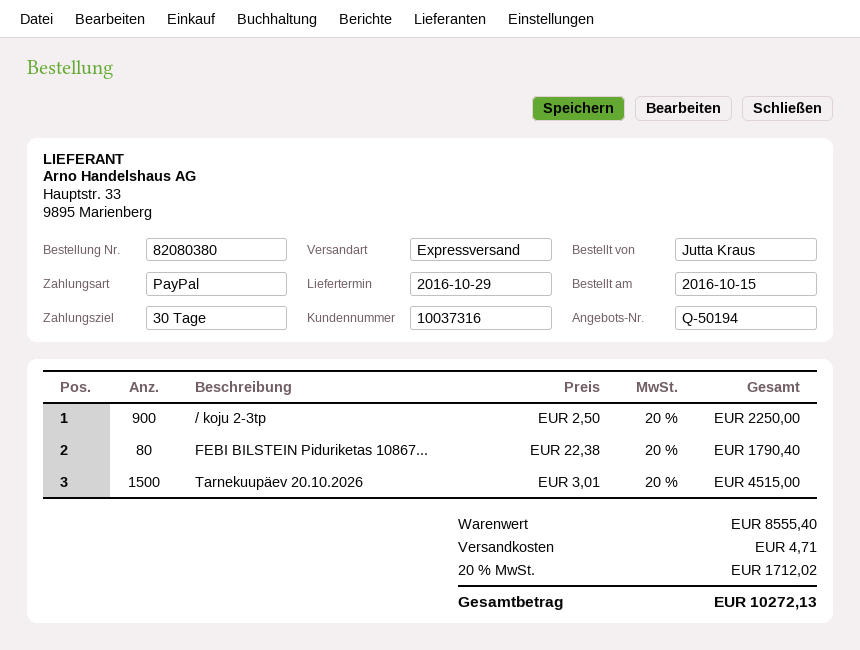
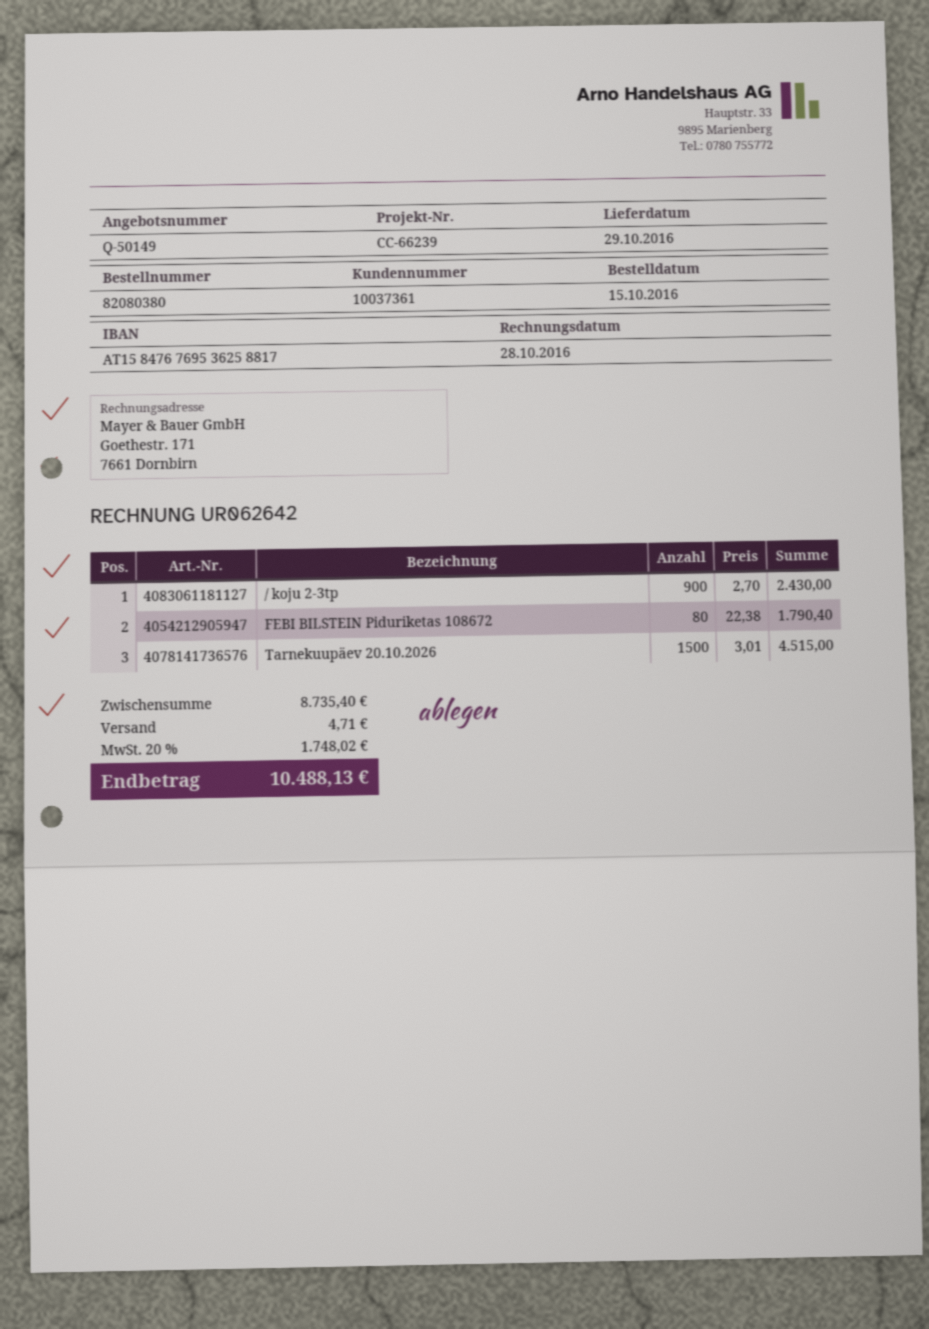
quote number: Q-50194 -> Q-50149
customer number: 10037316 -> 10037361
/ koju 2-3tp: 900 x 2.50 = 2250.00 -> 900 x 2.70 = 2430.00
subtotal: 8555.40 -> 8735.40
tax: 20% = 1712.02 -> 20% = 1748.02
total: 10272.13 -> 10488.13

